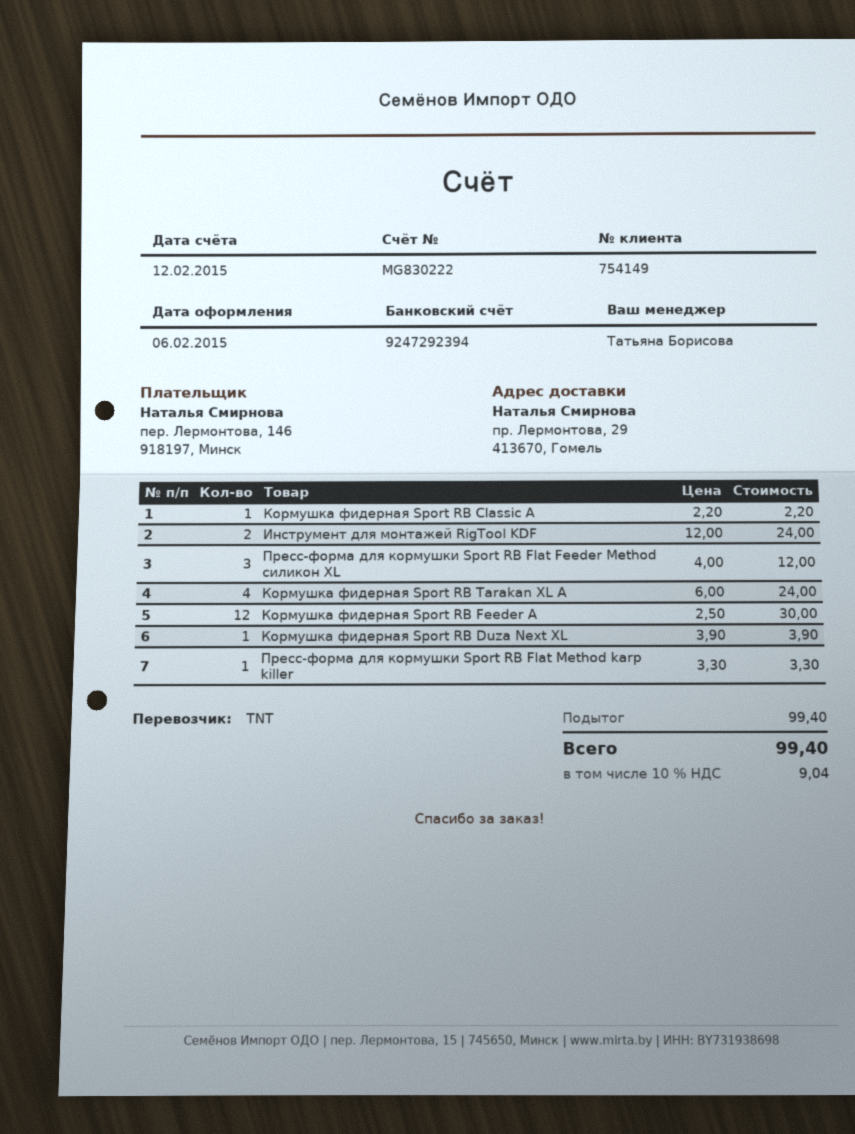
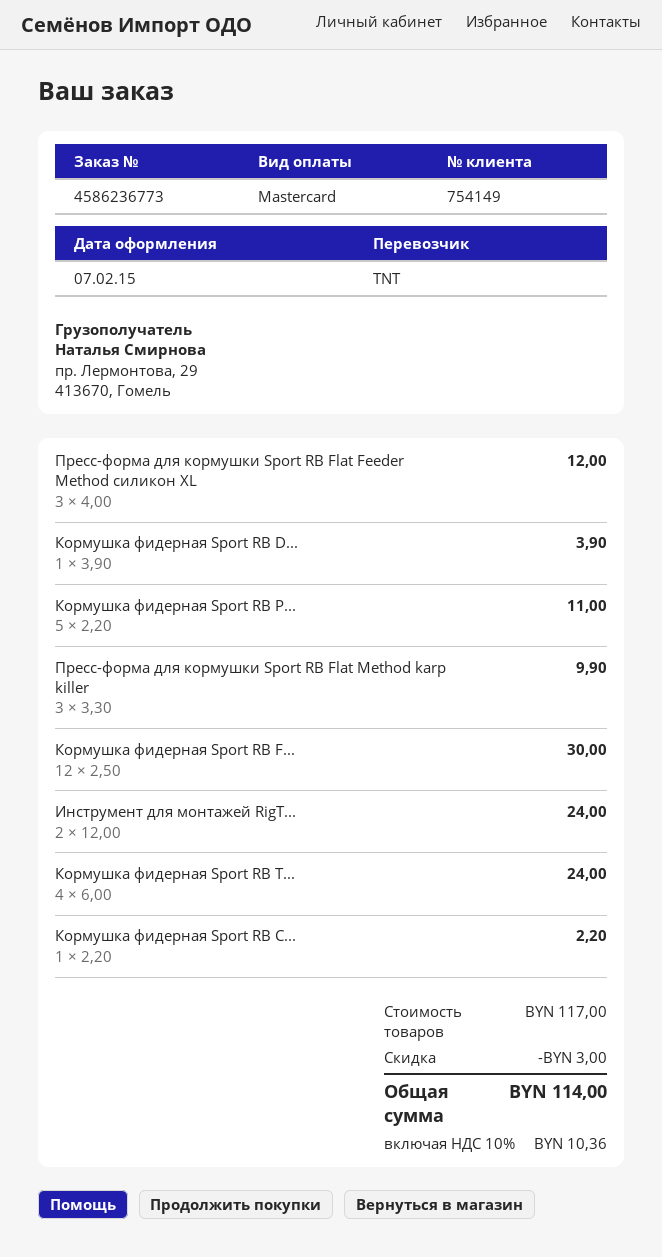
order date: 2015-02-06 -> 2015-02-07
Пресс-форма для кормушки Sport RB Flat Method karp killer: 1 x 3.30 = 3.30 -> 3 x 3.30 = 9.90
Кормушка фидерная Sport RB P...: none -> 5 x 2.20 = 11.00
subtotal: 99.40 -> 117.00
discount: none -> 3.00
tax: 10% = 9.04 -> 10% = 10.36
total: 99.40 -> 114.00

